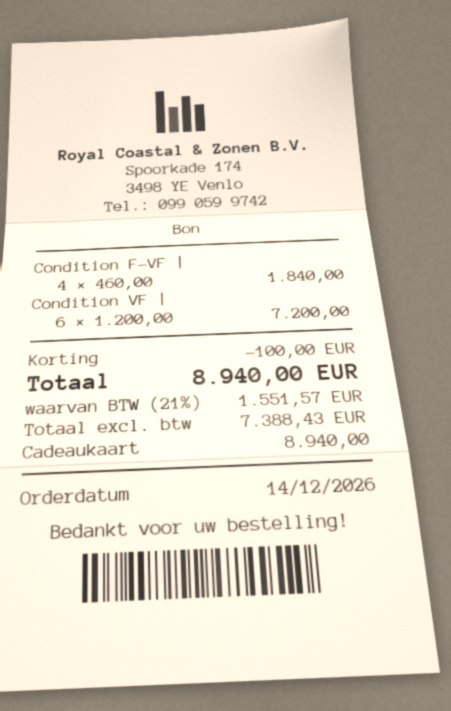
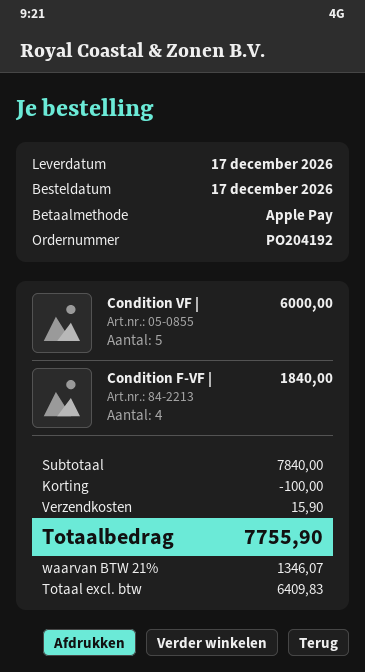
order date: 2026-12-14 -> 2026-12-17
payment method: gift card -> Apple Pay
Condition VF |: 6 for 7200.00 -> 5 for 6000.00
shipping: none -> 15.90
net: 7388.43 -> 6409.83
tax: 21% = 1551.57 -> 21% = 1346.07
total: 8940.00 -> 7755.90

